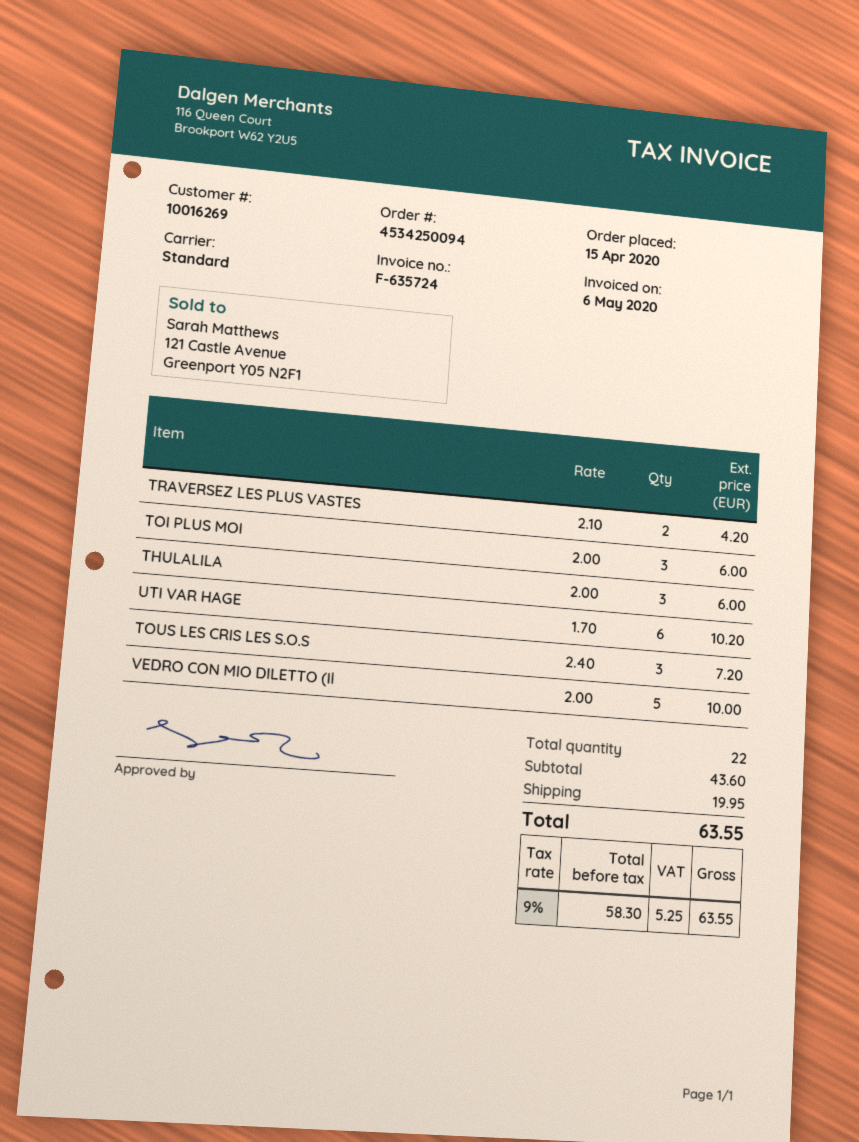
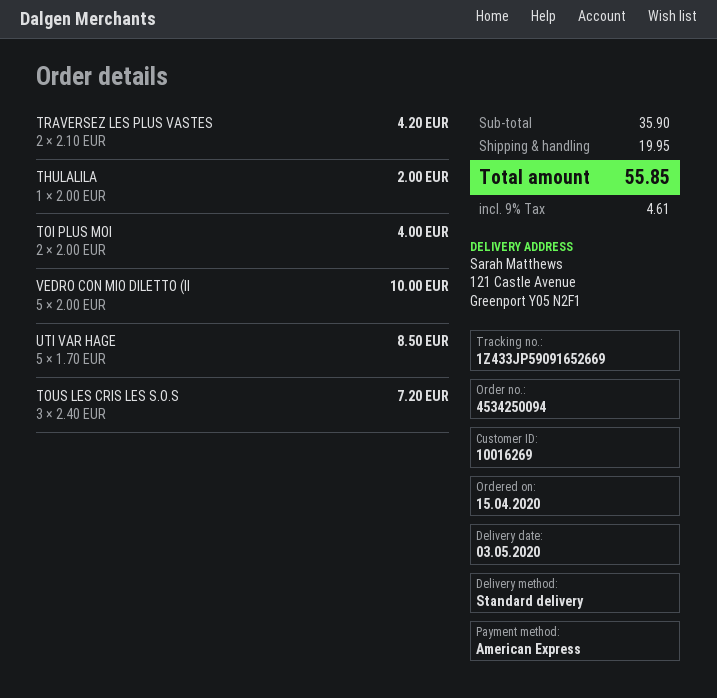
TOI PLUS MOI: 3 x 2.00 = 6.00 -> 2 x 2.00 = 4.00
THULALILA: 3 x 2.00 = 6.00 -> 1 x 2.00 = 2.00
UTI VAR HAGE: 6 x 1.70 = 10.20 -> 5 x 1.70 = 8.50
subtotal: 43.60 -> 35.90
tax: 9% = 5.25 -> 9% = 4.61
total: 63.55 -> 55.85

